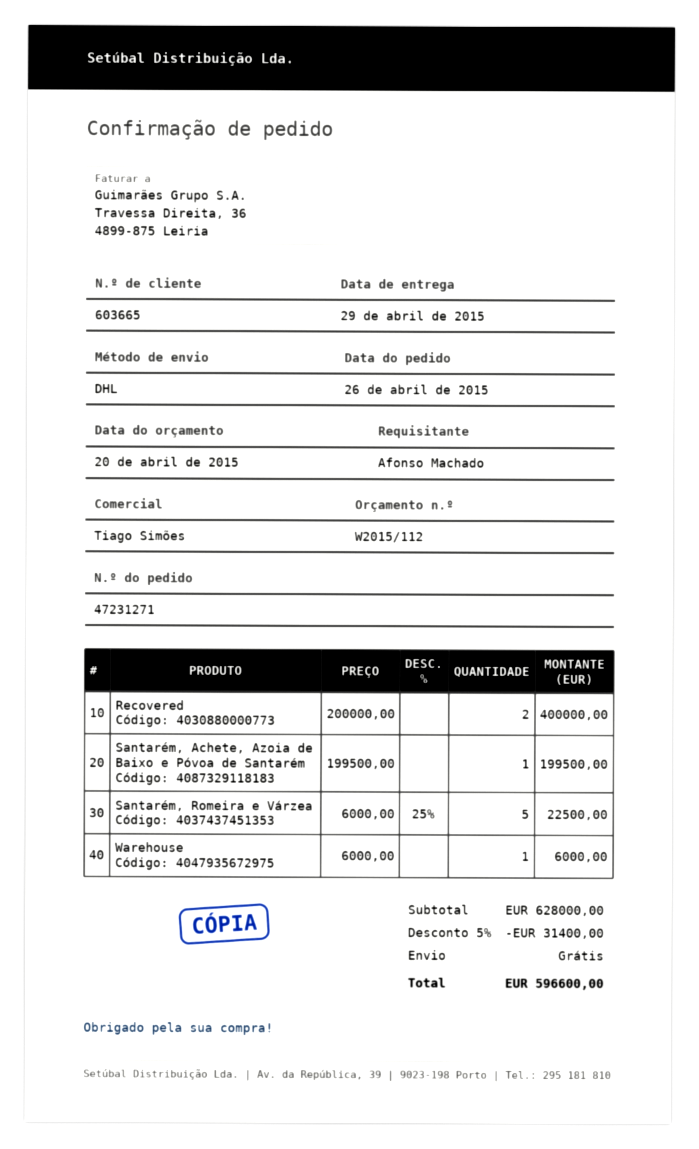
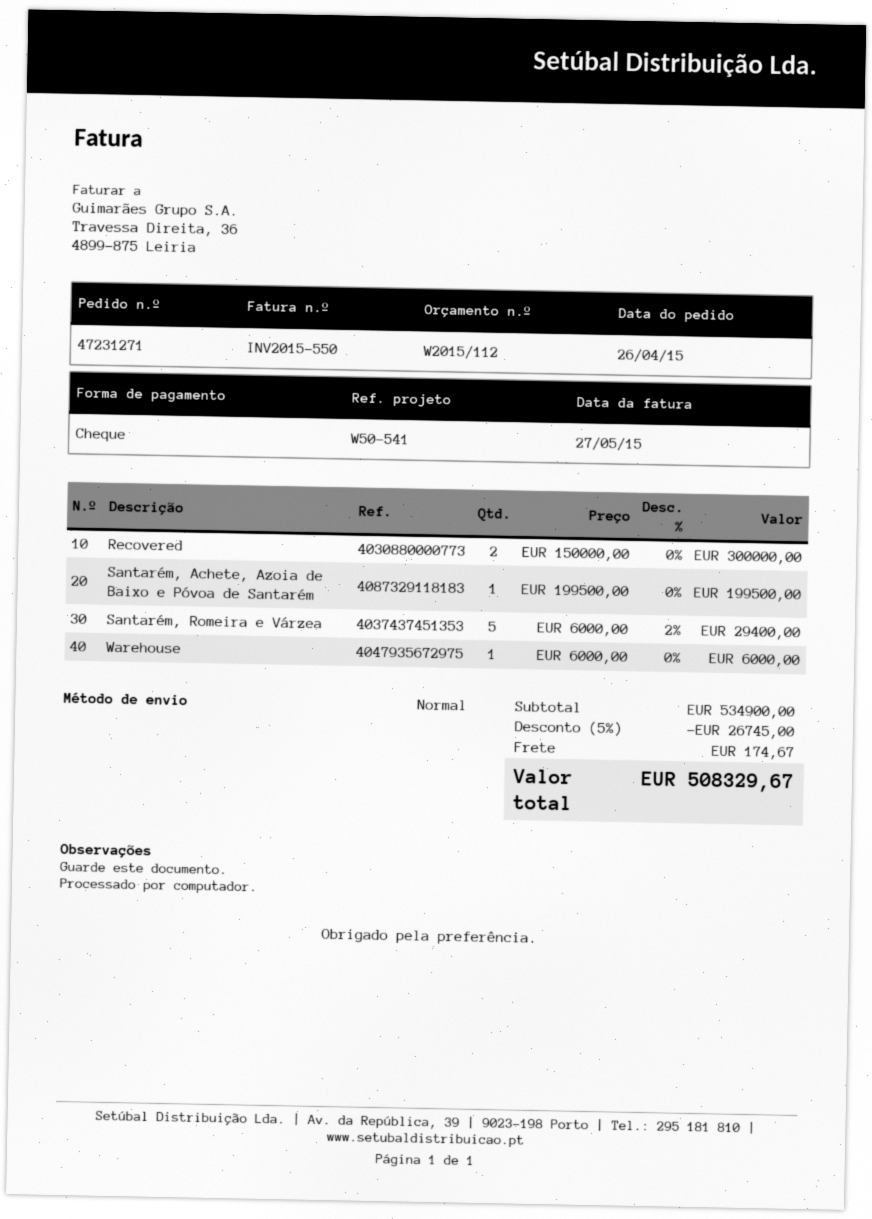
shipping method: DHL -> standard
Recovered: 2 x 200000.00 = 400000.00 -> 2 x 150000.00 = 300000.00
Santarém, Romeira e Várzea: 5 x 6000.00 - 25% = 22500.00 -> 5 x 6000.00 - 2% = 29400.00
subtotal: 628000.00 -> 534900.00
discount: 5% = 31400.00 -> 5% = 26745.00
shipping: 0.00 -> 174.67
total: 596600.00 -> 508329.67

